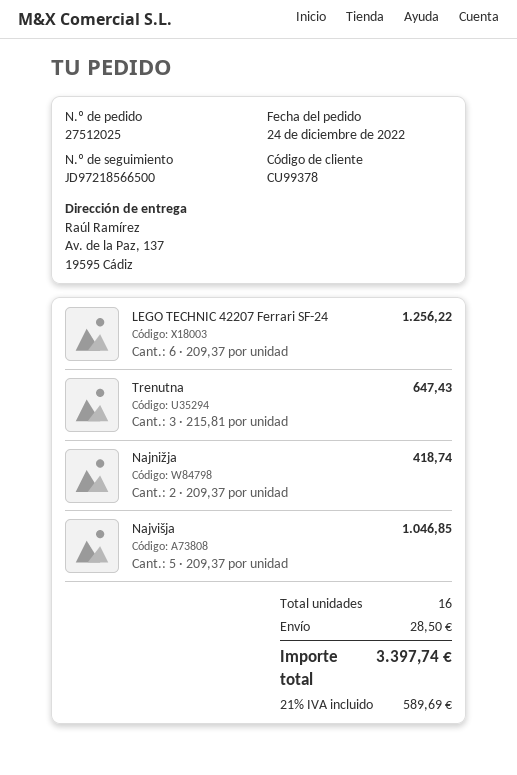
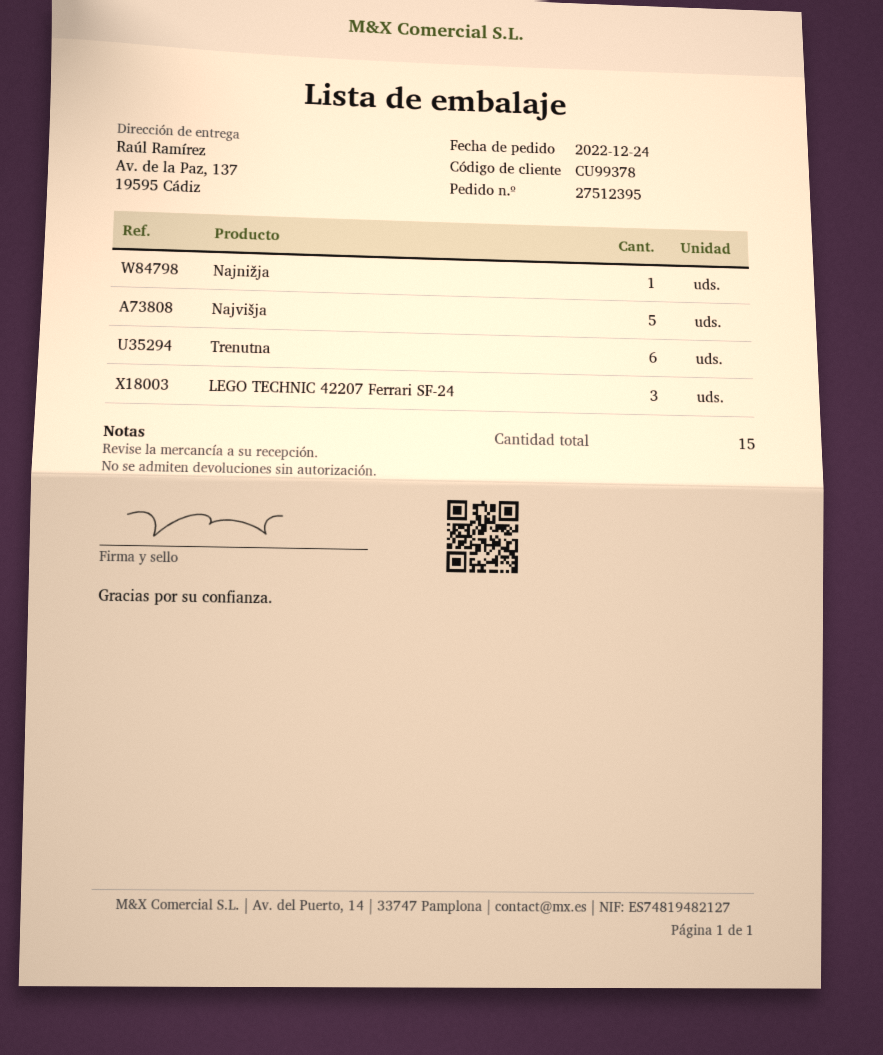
order number: 27512025 -> 27512395
LEGO TECHNIC 42207 Ferrari SF-24: 6 -> 3
Trenutna: 3 -> 6
Najnižja: 2 -> 1
total quantity: 16 -> 15

